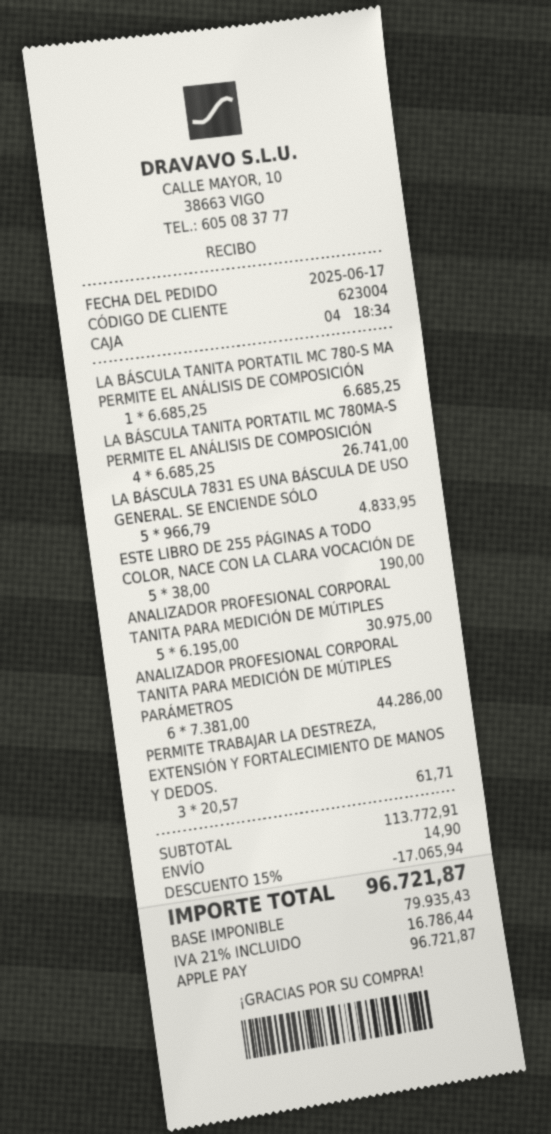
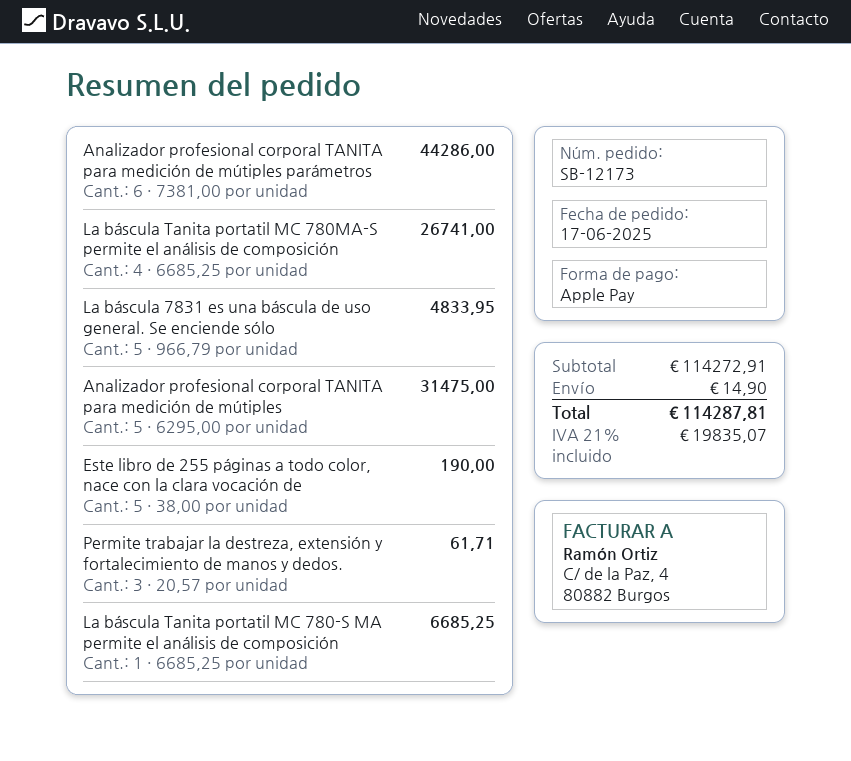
ANALIZADOR PROFESIONAL CORPORAL TANITA PARA MEDICIÓN DE MÚTIPLES: 5 x 6195.00 = 30975.00 -> 5 x 6295.00 = 31475.00
subtotal: 113772.91 -> 114272.91
discount: 15% = 17065.94 -> none
tax: 21% = 16786.44 -> 21% = 19835.07
total: 96721.87 -> 114287.81

